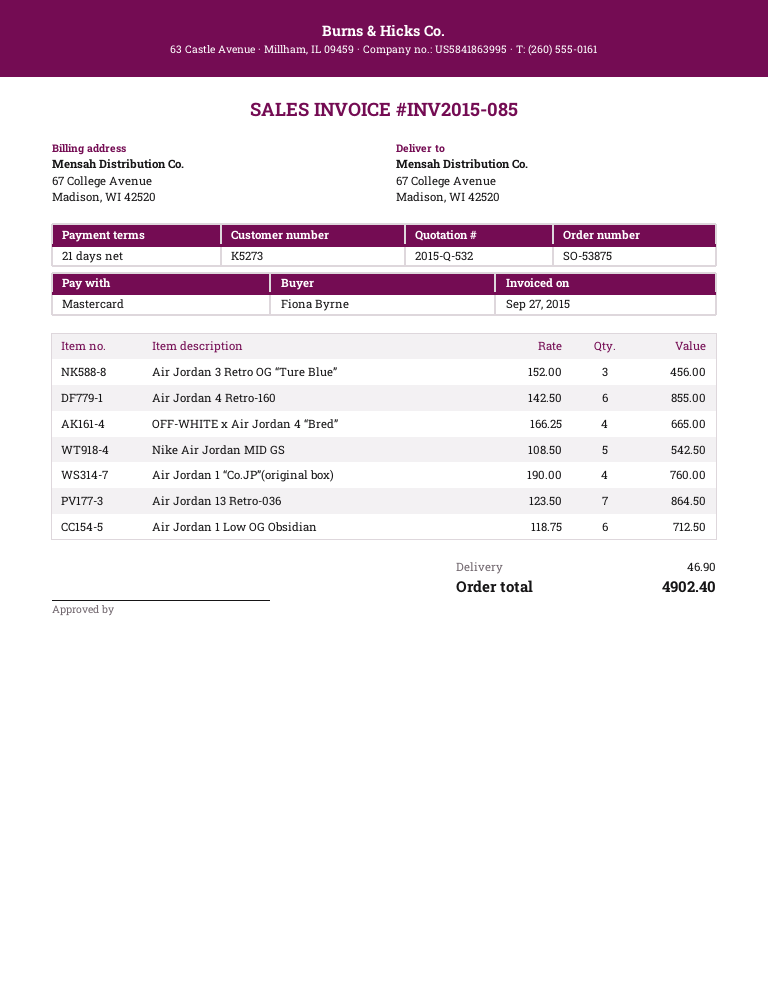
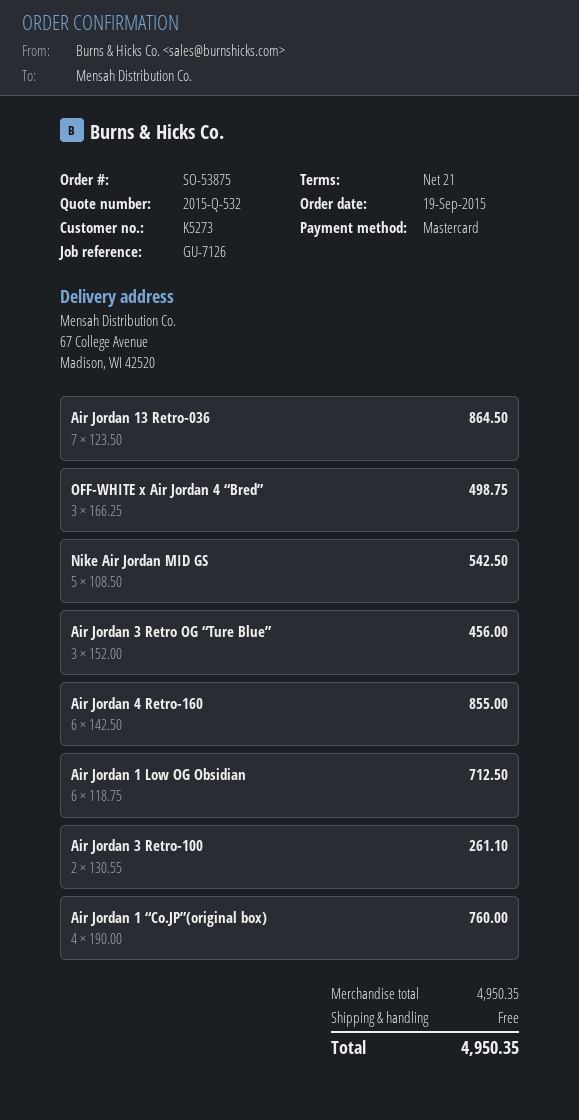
OFF-WHITE x Air Jordan 4 “Bred”: 4 x 166.25 = 665.00 -> 3 x 166.25 = 498.75
Air Jordan 3 Retro-100: none -> 2 x 130.55 = 261.10
shipping: 46.90 -> 0.00
total: 4902.40 -> 4950.35

